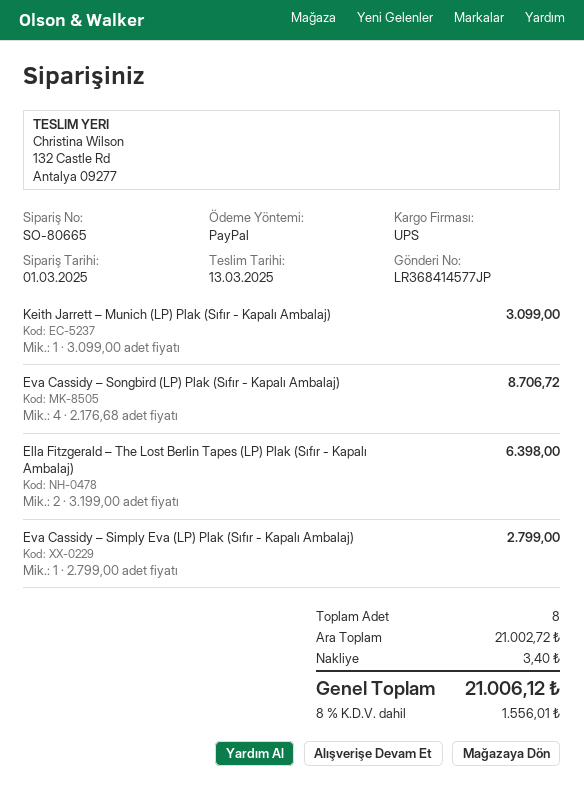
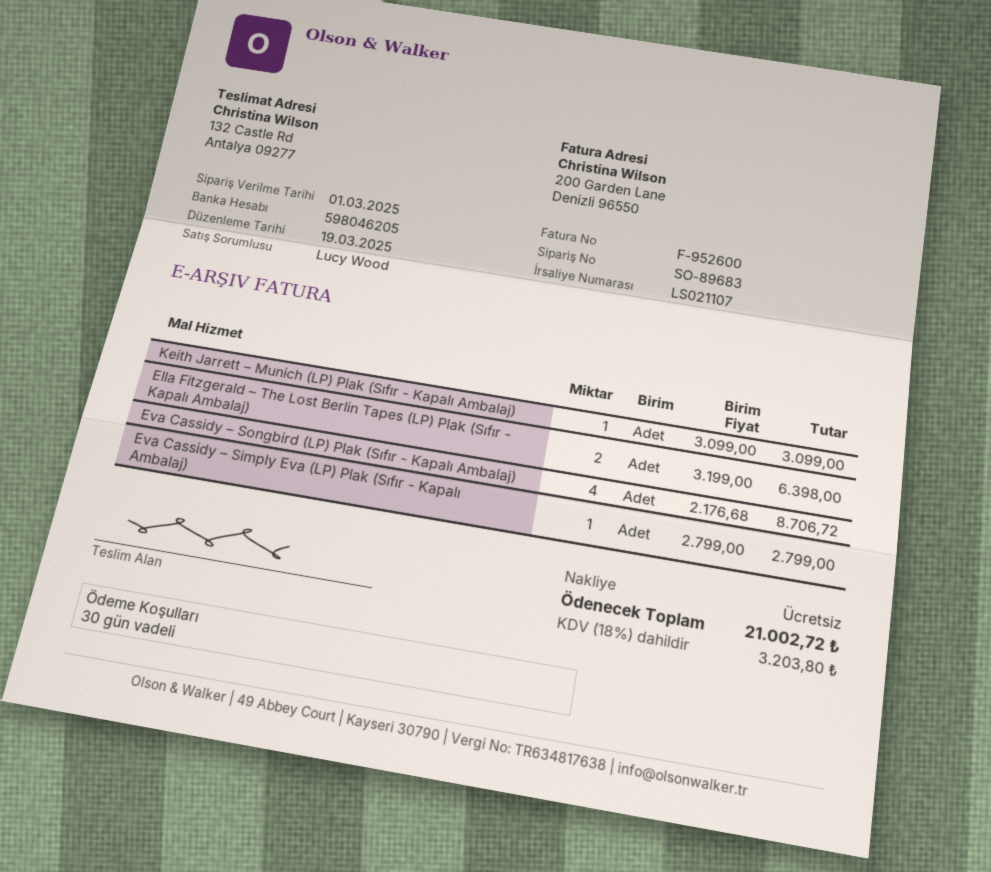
order number: SO-80665 -> SO-89683
shipping: 3.40 -> 0.00
tax: 8% = 1556.01 -> 18% = 3203.80
total: 21006.12 -> 21002.72

